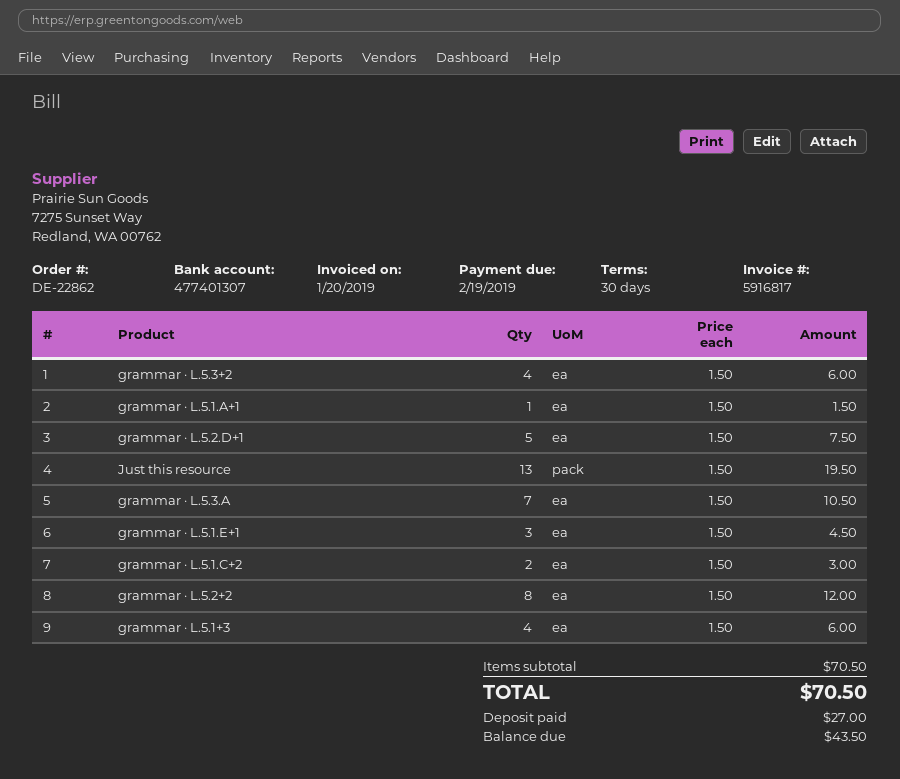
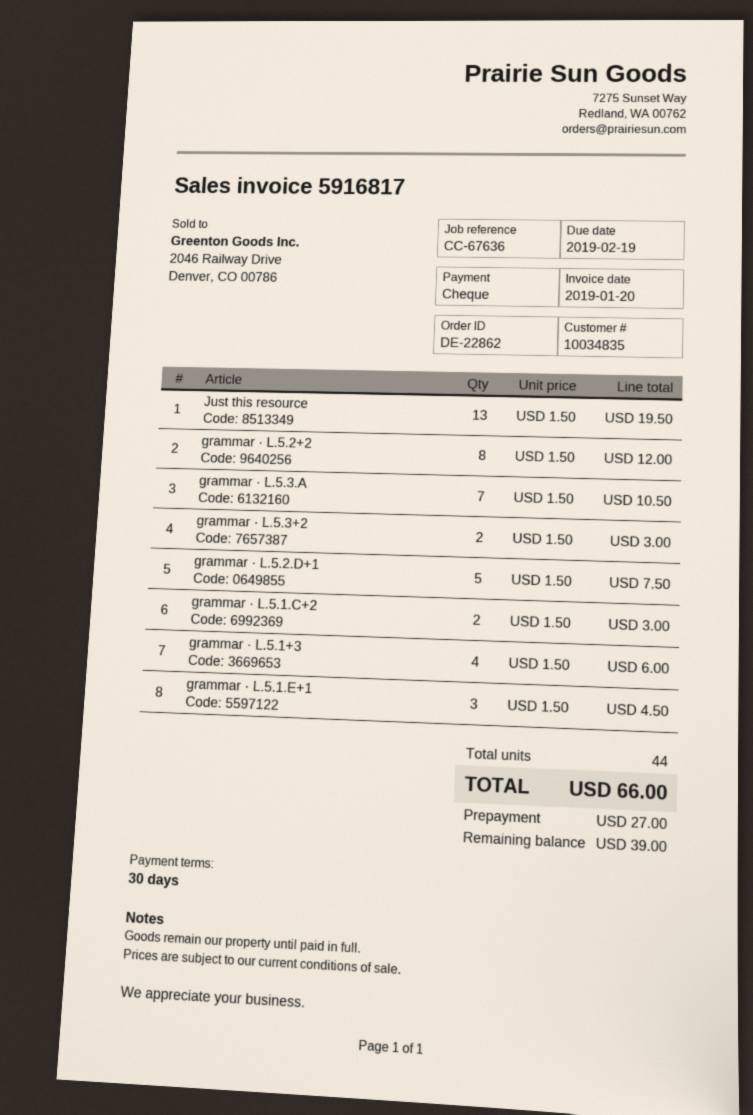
grammar · L.5.3+2: 4 x 1.50 = 6.00 -> 2 x 1.50 = 3.00
grammar · L.5.1.A+1: 1 x 1.50 = 1.50 -> none
total: 70.50 -> 66.00
balance: 43.50 -> 39.00

